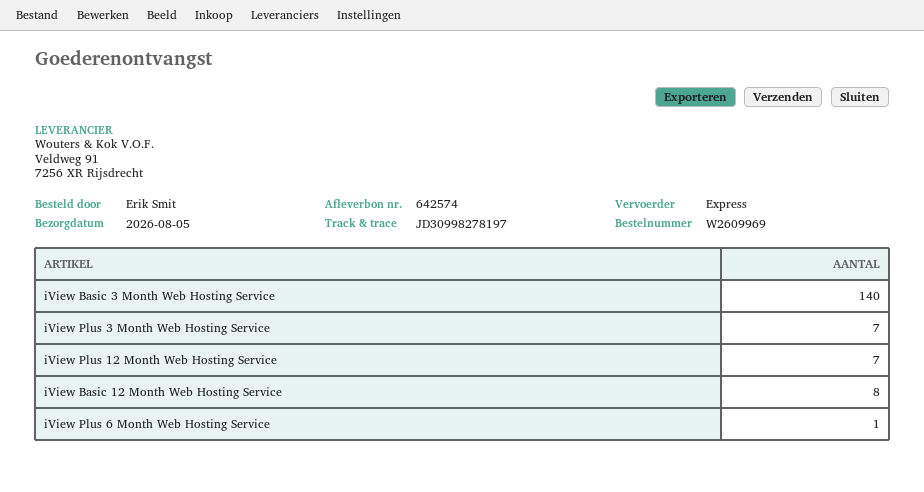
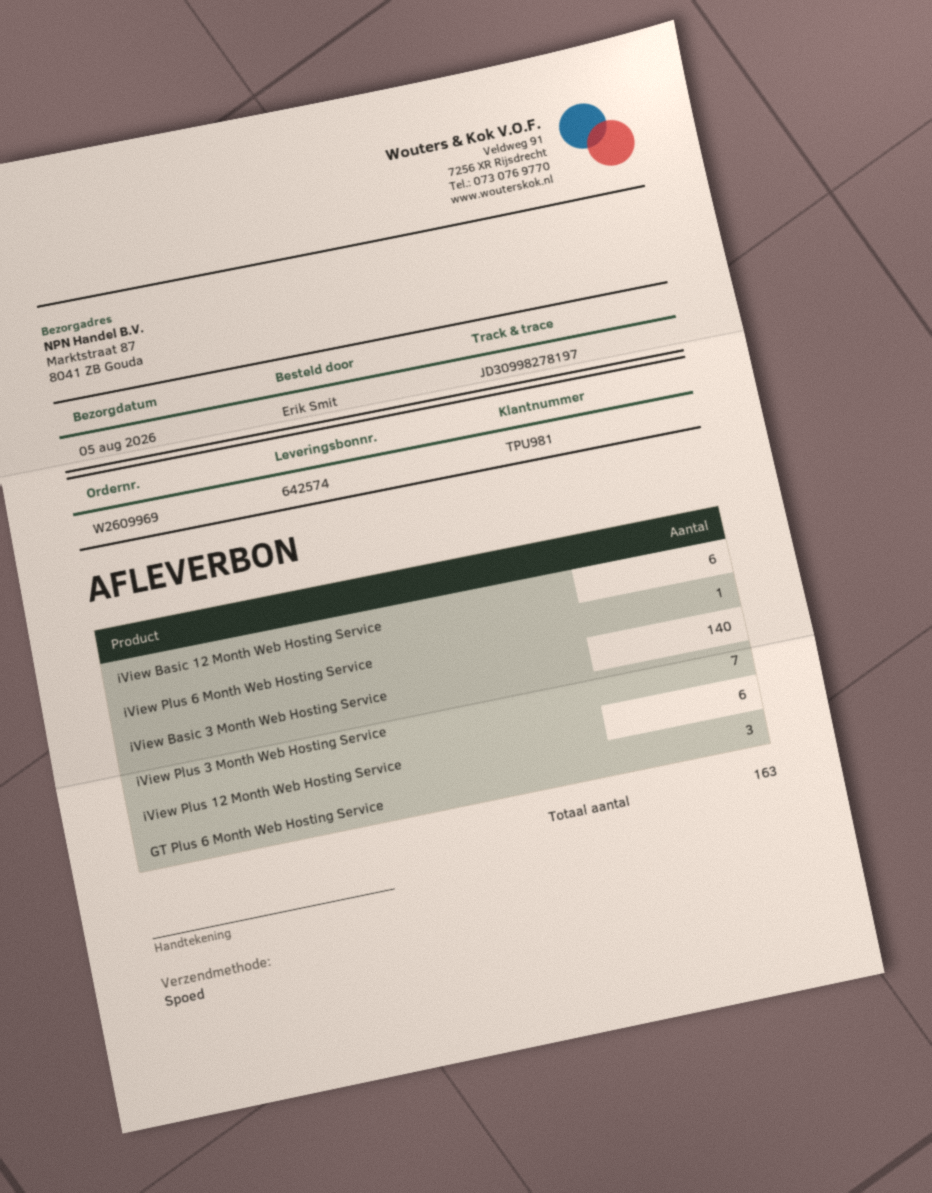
iView Plus 12 Month Web Hosting Service: 7 -> 6
iView Basic 12 Month Web Hosting Service: 8 -> 6
GT Plus 6 Month Web Hosting Service: none -> 3

